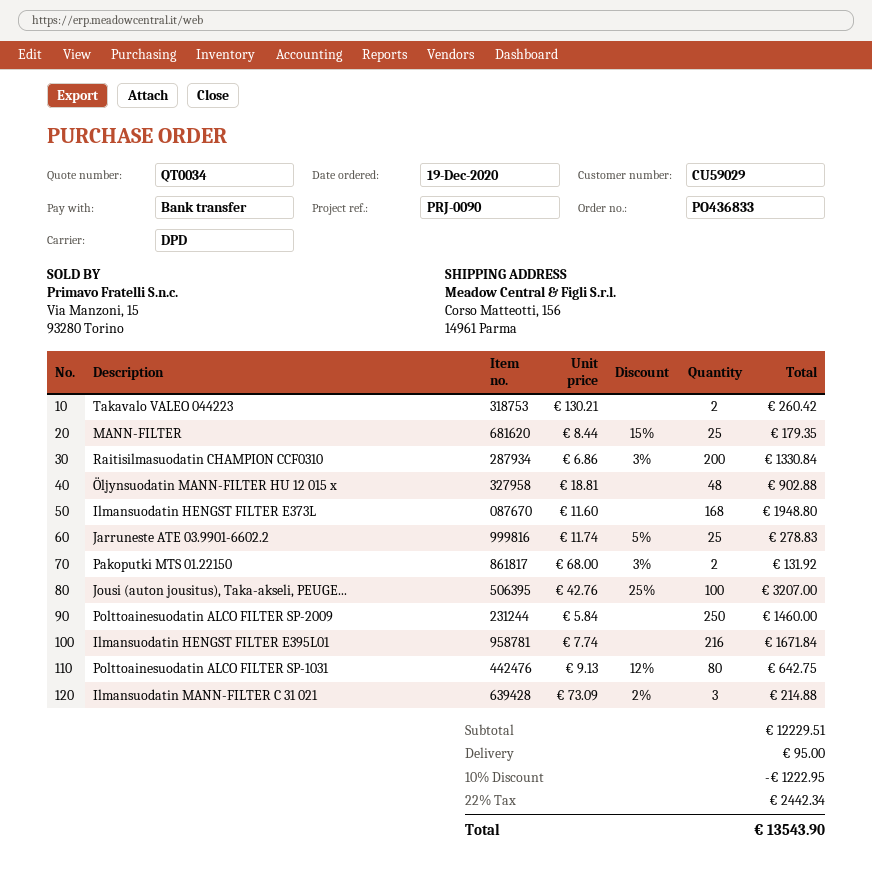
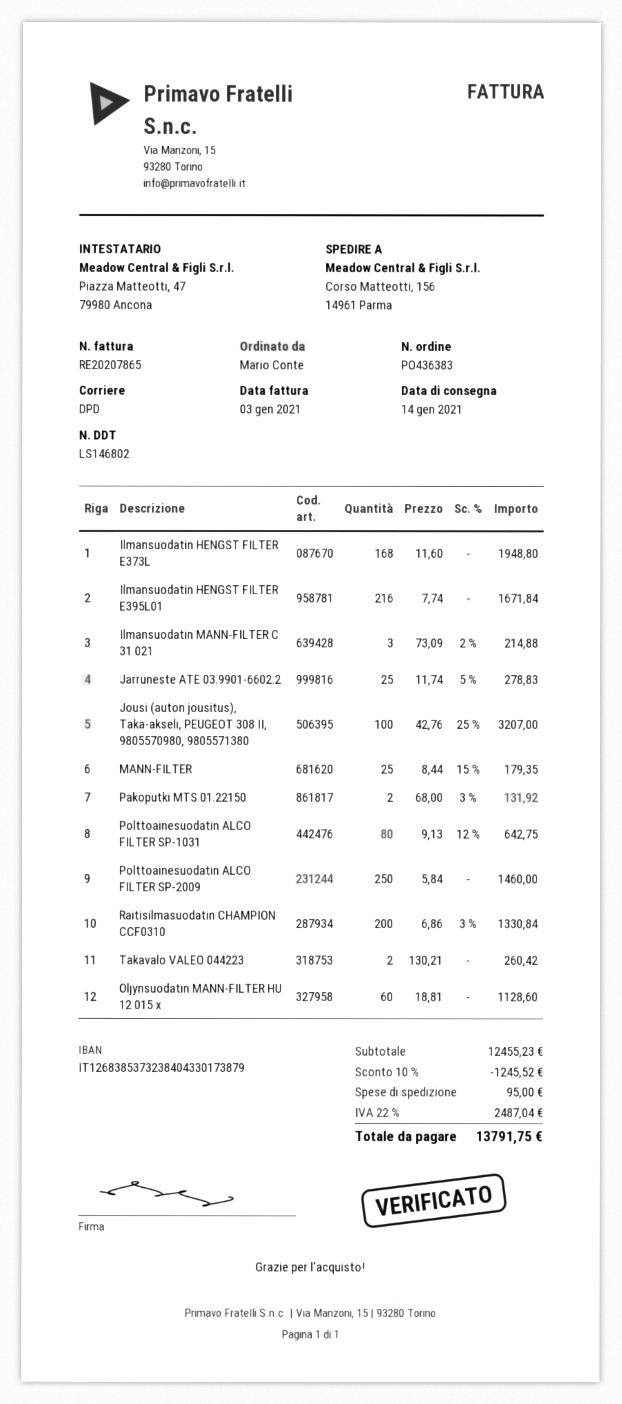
order number: PO436833 -> PO436383
Öljynsuodatin MANN-FILTER HU 12 015 x: 48 x 18.81 = 902.88 -> 60 x 18.81 = 1128.60
subtotal: 12229.51 -> 12455.23
discount: 10% = 1222.95 -> 10% = 1245.52
tax: 22% = 2442.34 -> 22% = 2487.04
total: 13543.90 -> 13791.75

